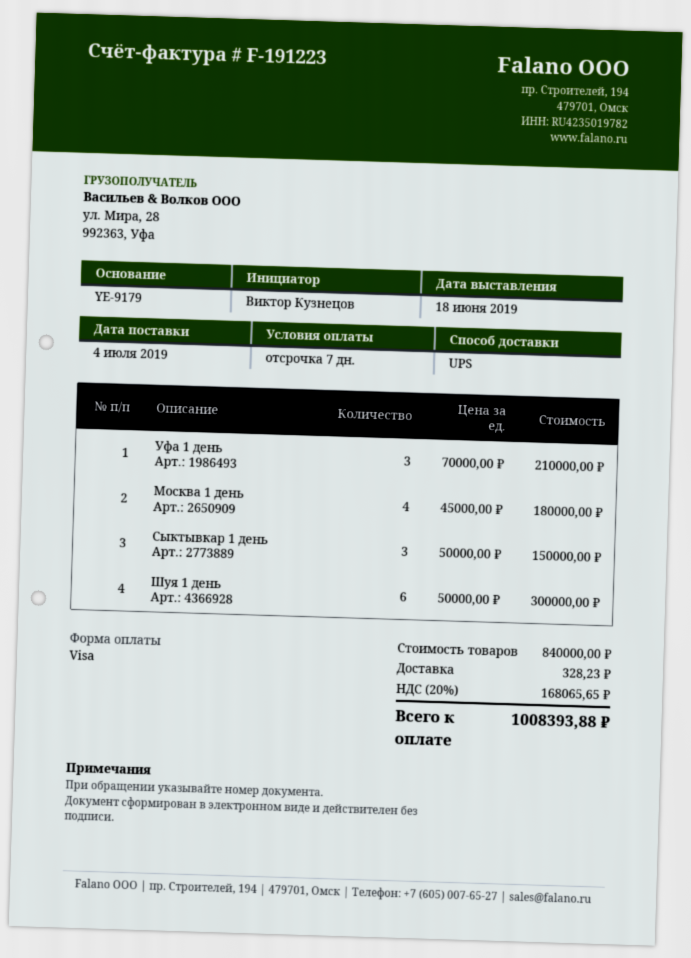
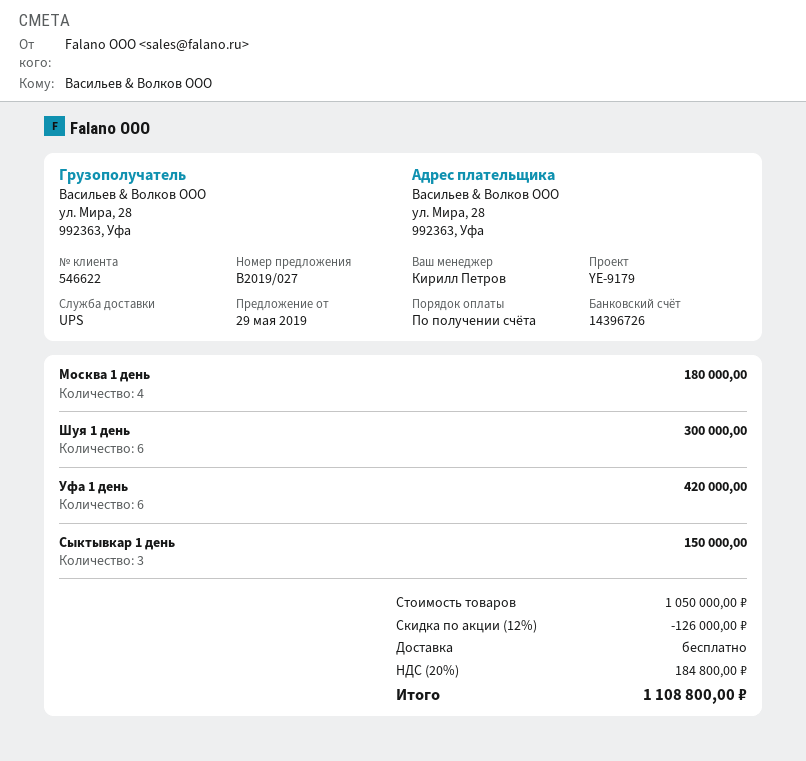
payment terms: 7 days -> on receipt
Уфа 1 день: 3 for 210000.00 -> 6 for 420000.00
subtotal: 840000.00 -> 1050000.00
discount: none -> 12% = 126000.00
shipping: 328.23 -> 0.00
tax: 20% = 168065.65 -> 20% = 184800.00
total: 1008393.88 -> 1108800.00

